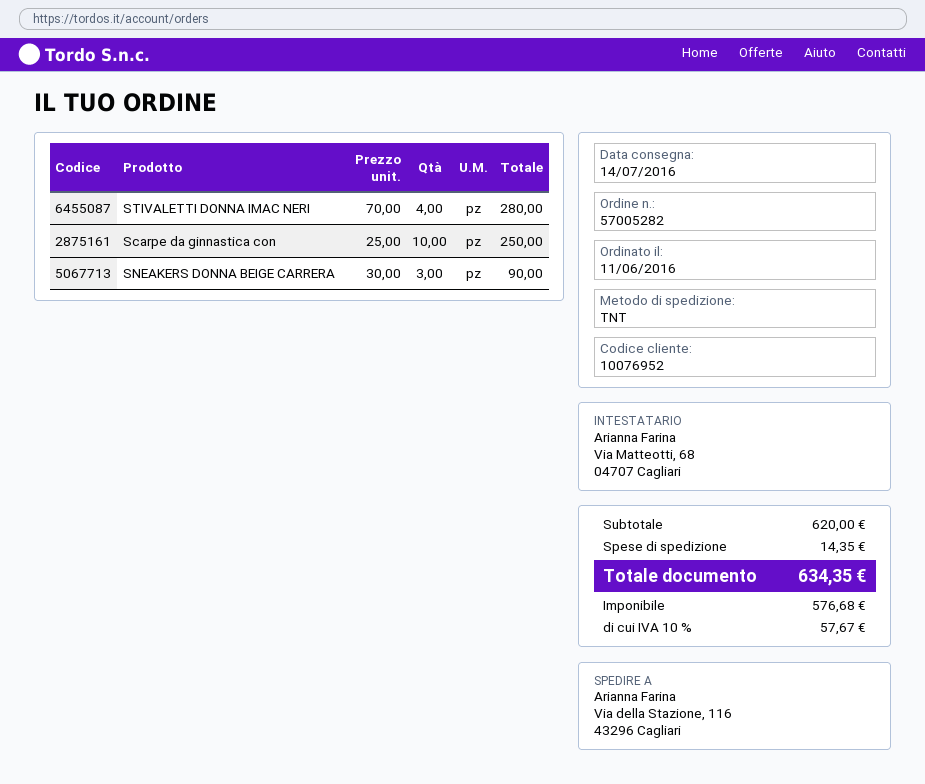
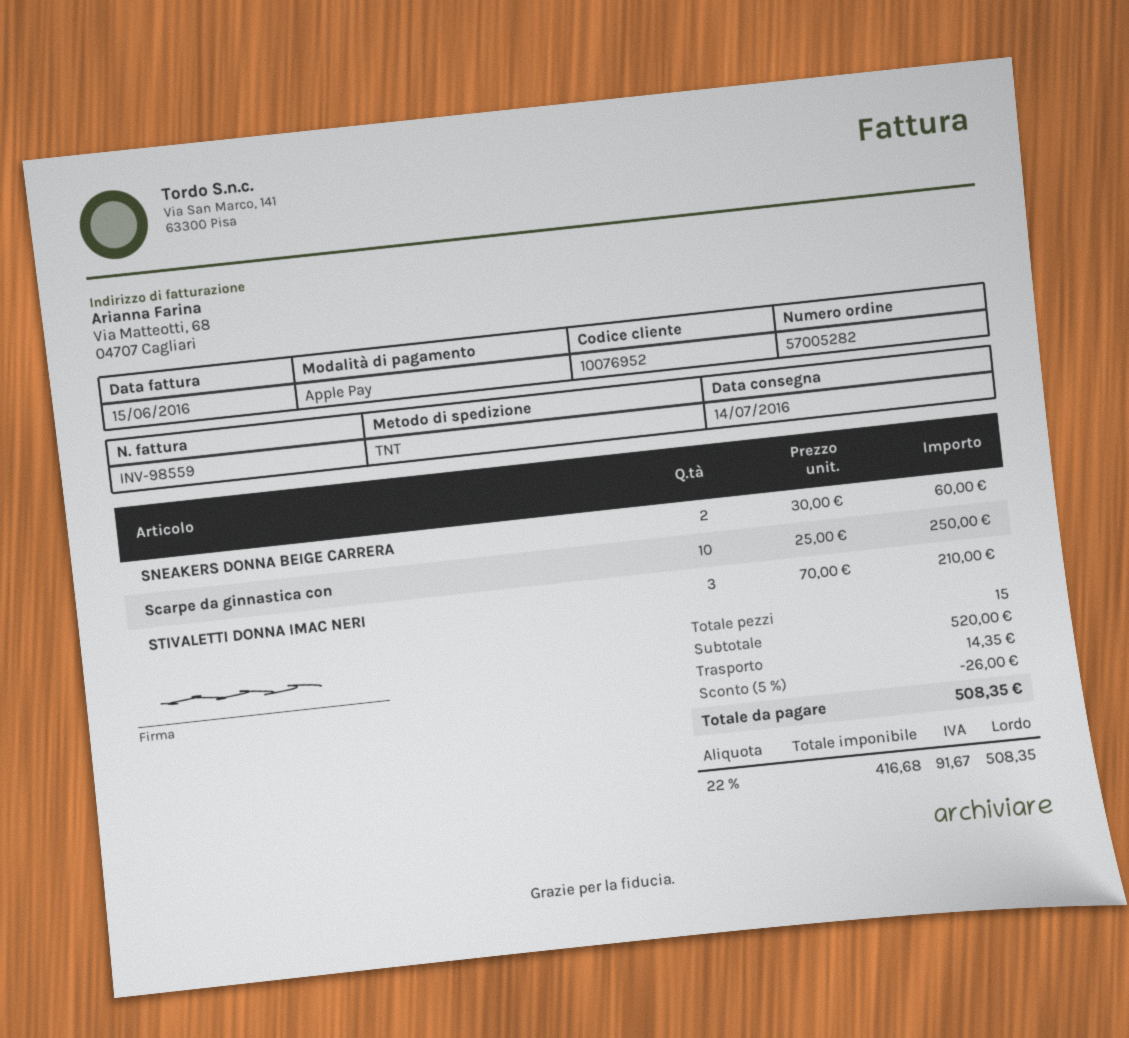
STIVALETTI DONNA IMAC NERI: 4 x 70.00 = 280.00 -> 3 x 70.00 = 210.00
SNEAKERS DONNA BEIGE CARRERA: 3 x 30.00 = 90.00 -> 2 x 30.00 = 60.00
subtotal: 620.00 -> 520.00
discount: none -> 5% = 26.00
net: 576.68 -> 416.68
tax: 10% = 57.67 -> 22% = 91.67
total: 634.35 -> 508.35

